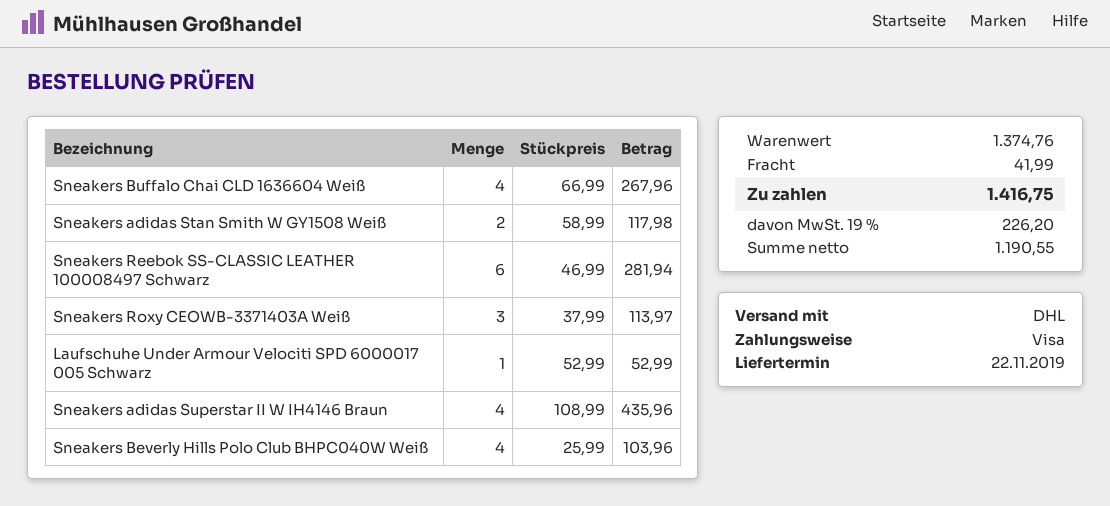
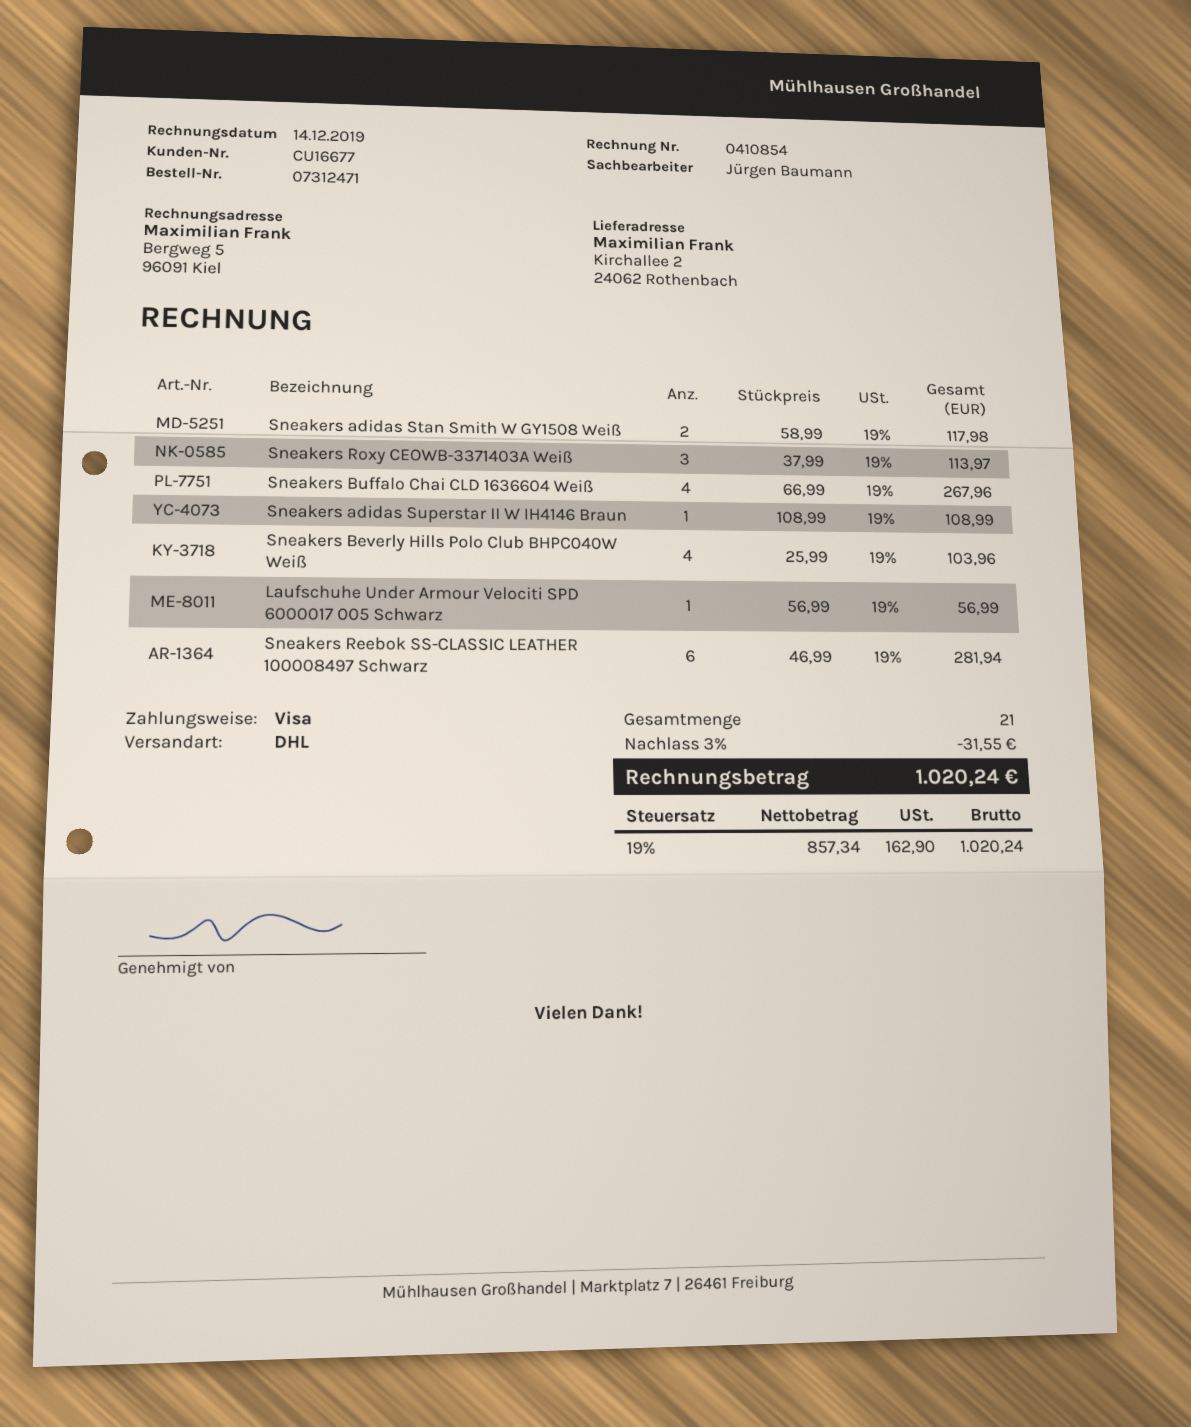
Laufschuhe Under Armour Velociti SPD 6000017 005 Schwarz: 1 x 52.99 = 52.99 -> 1 x 56.99 = 56.99
Sneakers adidas Superstar II W IH4146 Braun: 4 x 108.99 = 435.96 -> 1 x 108.99 = 108.99
discount: none -> 3% = 31.55
shipping: 41.99 -> none
net: 1190.55 -> 857.34
tax: 19% = 226.20 -> 19% = 162.90
total: 1416.75 -> 1020.24

